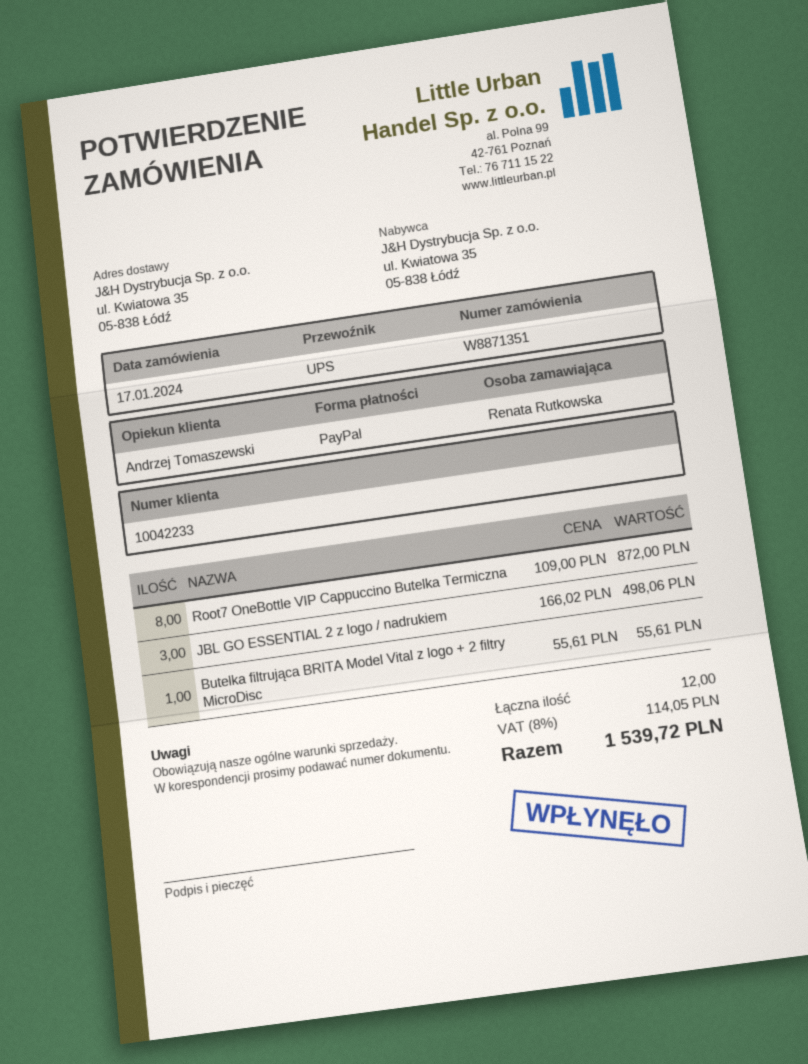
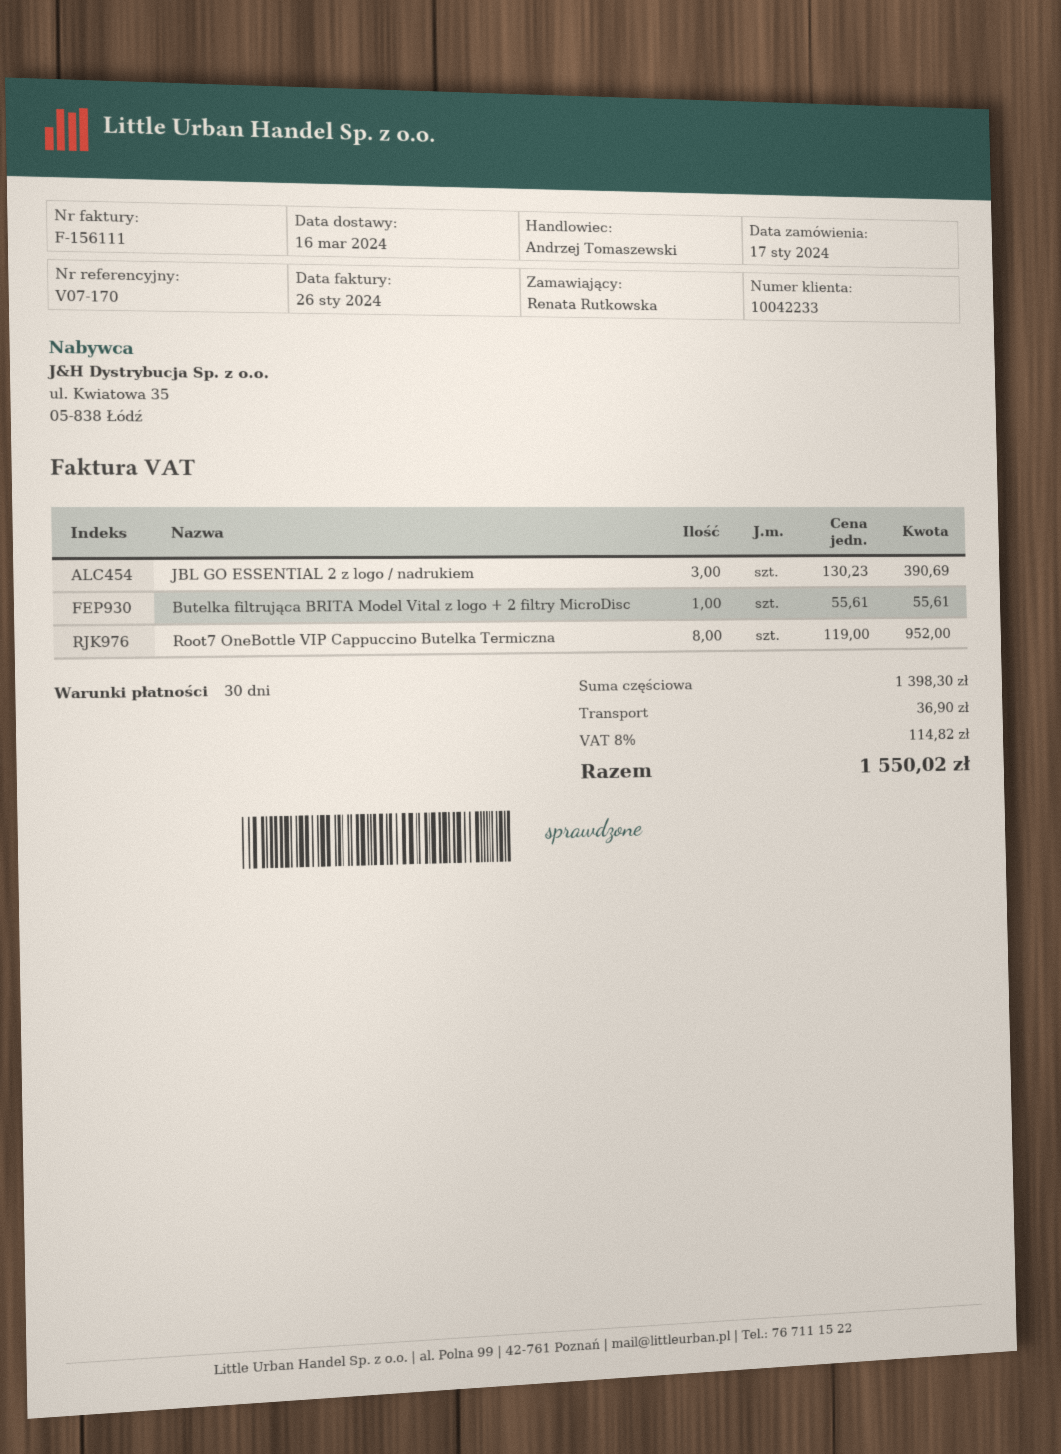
Root7 OneBottle VIP Cappuccino Butelka Termiczna: 8 x 109.00 = 872.00 -> 8 x 119.00 = 952.00
JBL GO ESSENTIAL 2 z logo / nadrukiem: 3 x 166.02 = 498.06 -> 3 x 130.23 = 390.69
shipping: none -> 36.90
tax: 8% = 114.05 -> 8% = 114.82
total: 1539.72 -> 1550.02

